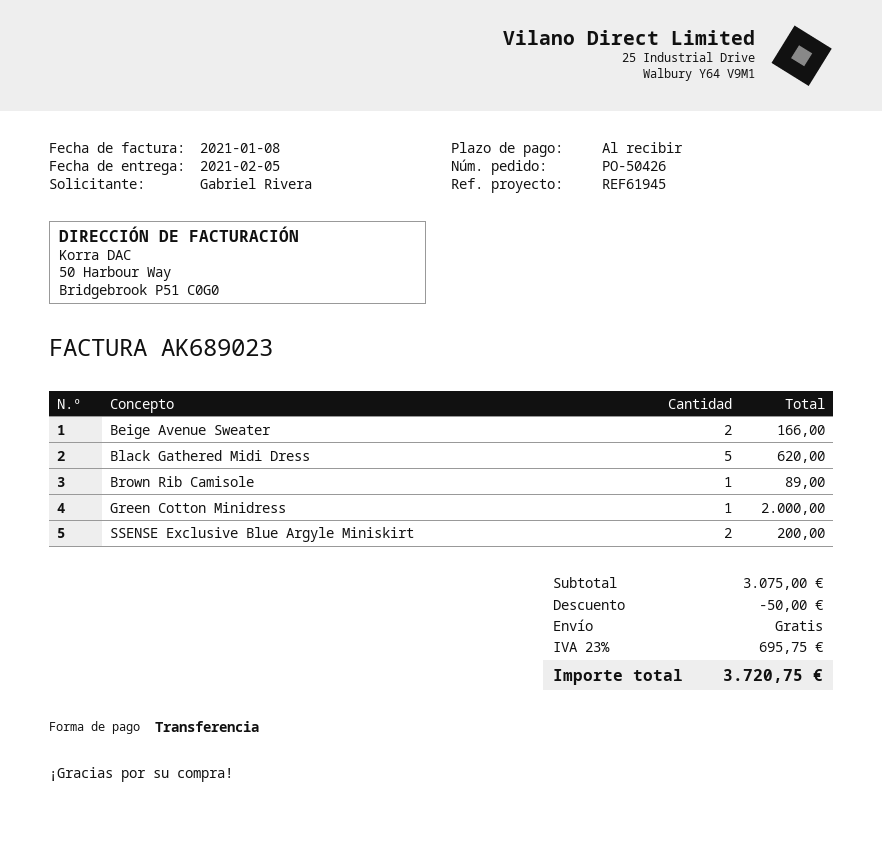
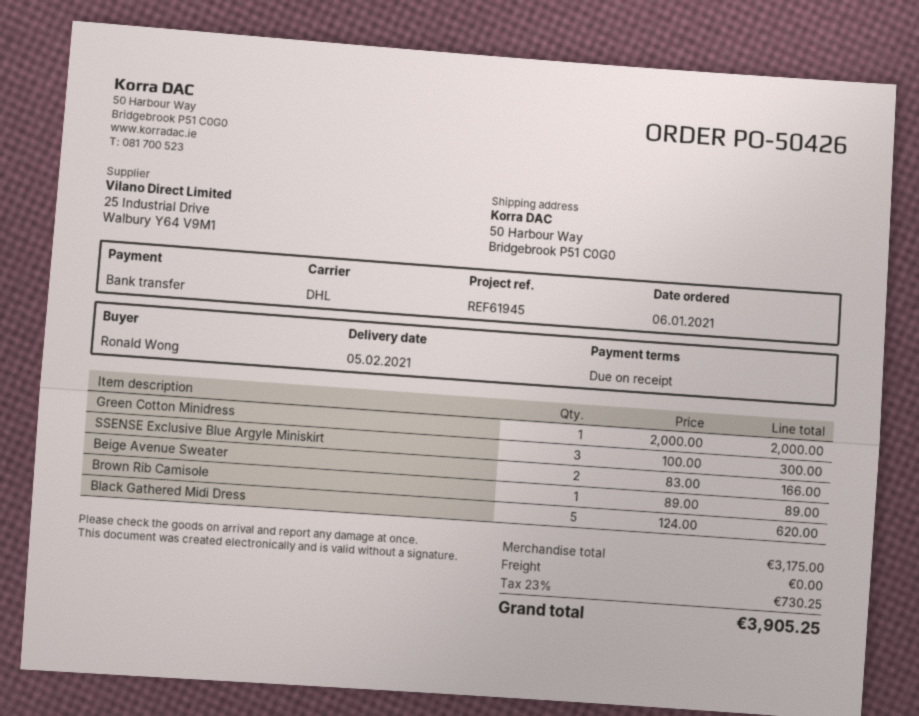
ordered by: Gabriel Rivera -> Ronald Wong
SSENSE Exclusive Blue Argyle Miniskirt: 2 for 200.00 -> 3 for 300.00
subtotal: 3075.00 -> 3175.00
discount: 50.00 -> none
tax: 23% = 695.75 -> 23% = 730.25
total: 3720.75 -> 3905.25

